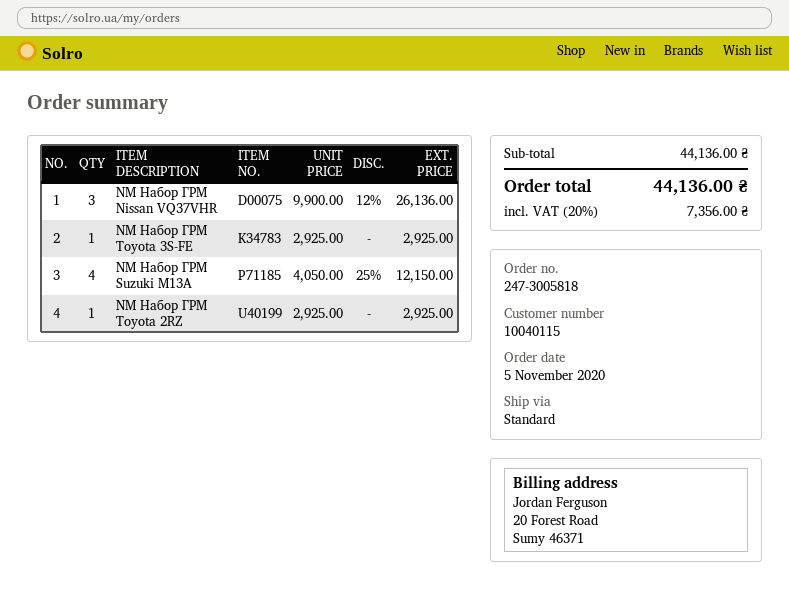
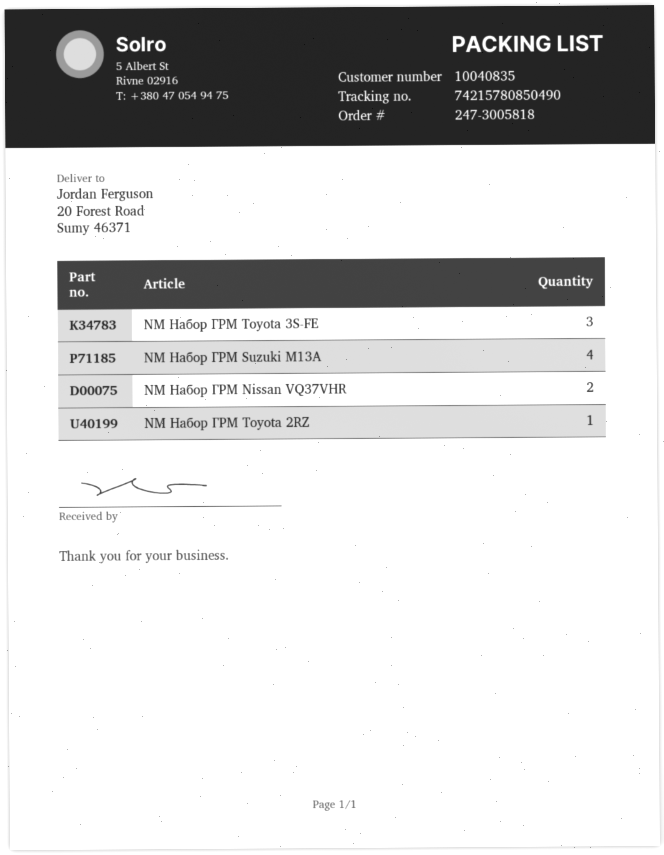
customer number: 10040115 -> 10040835
NM Набор ГРМ Nissan VQ37VHR: 3 -> 2
NM Набор ГРМ Toyota 3S-FE: 1 -> 3

